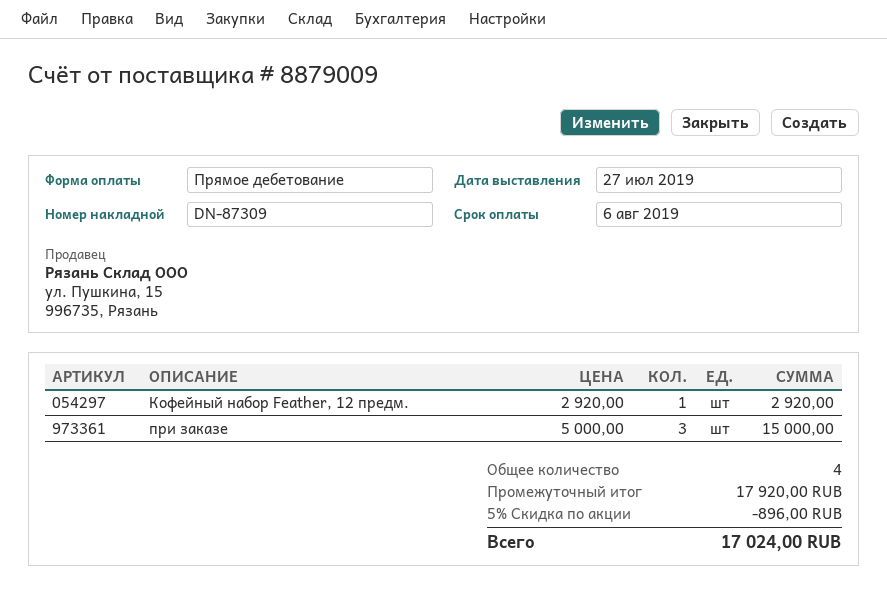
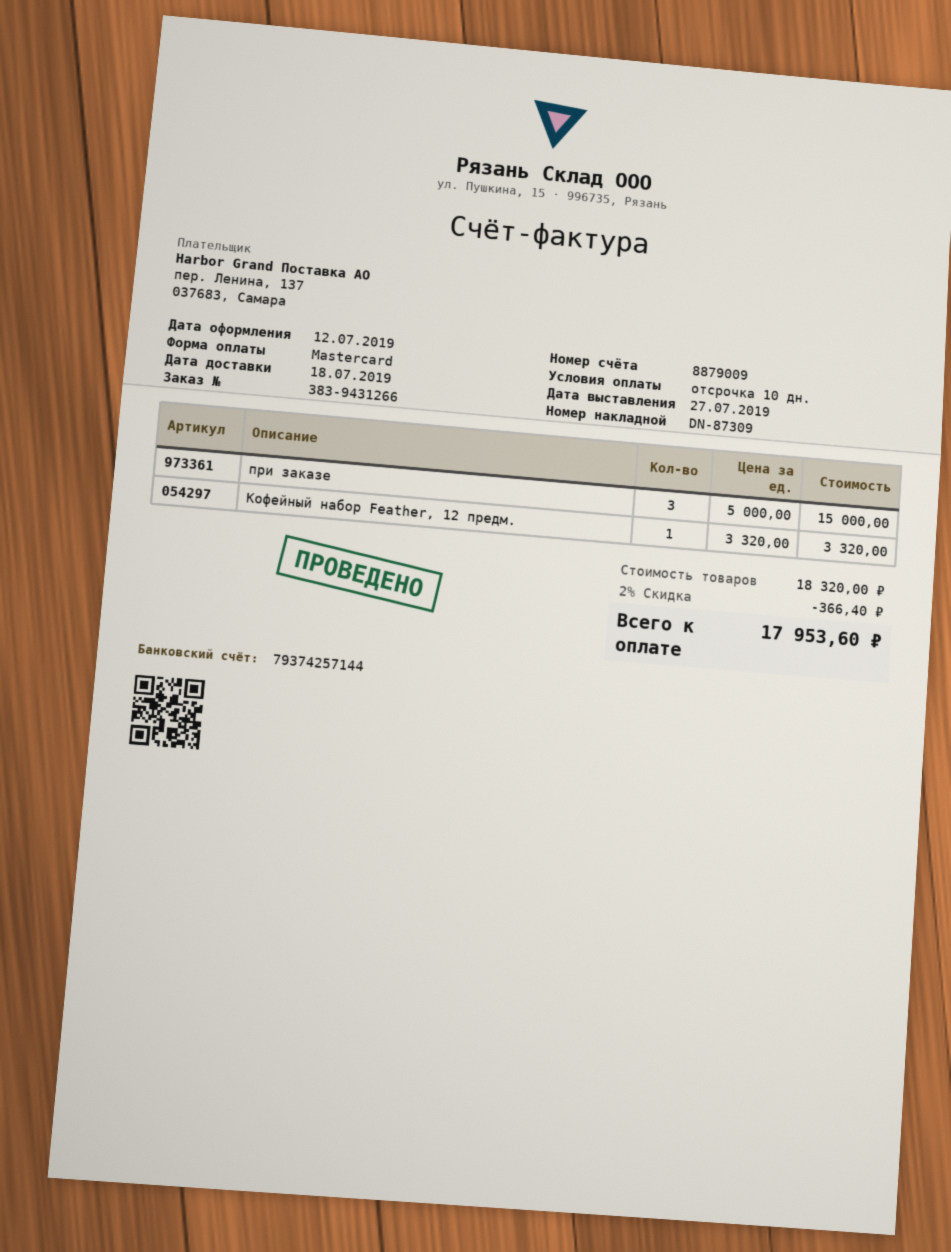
payment method: direct debit -> Mastercard
Кофейный набор Feather, 12 предм.: 1 x 2920.00 = 2920.00 -> 1 x 3320.00 = 3320.00
subtotal: 17920.00 -> 18320.00
discount: 5% = 896.00 -> 2% = 366.40
total: 17024.00 -> 17953.60

